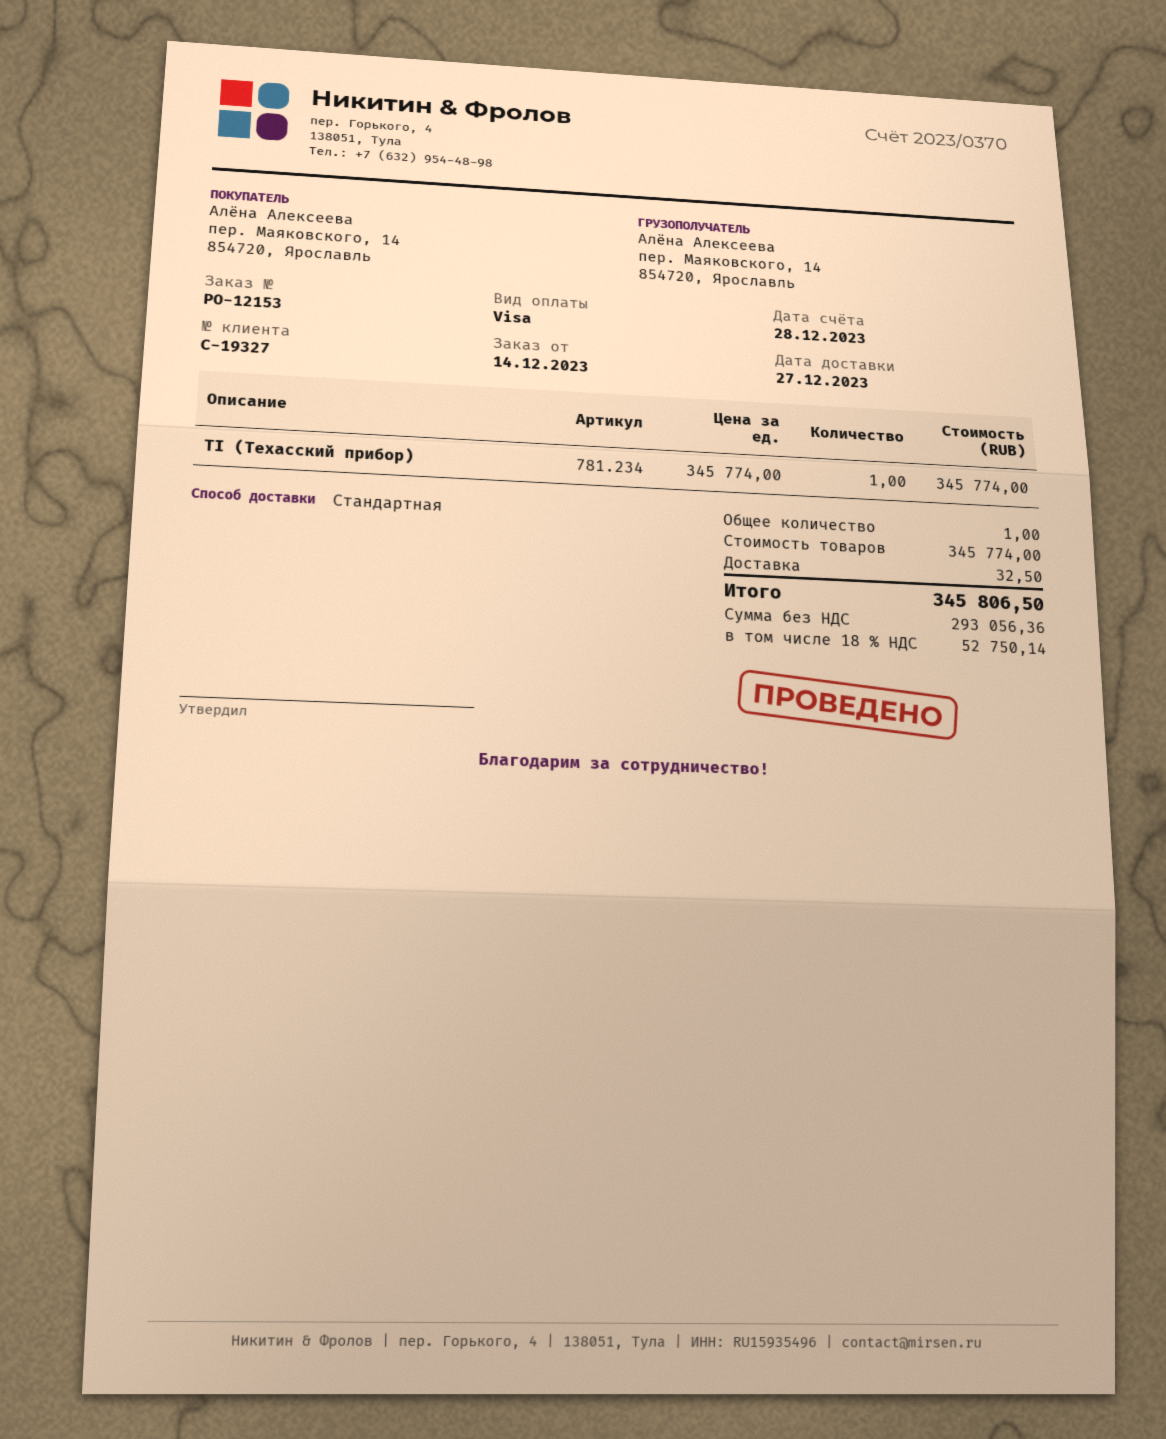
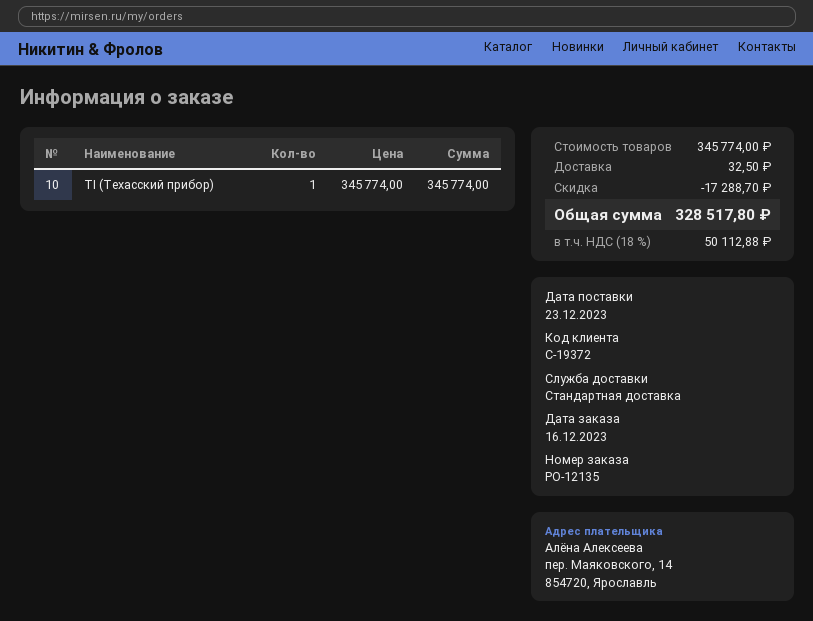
order number: PO-12153 -> PO-12135
order date: 2023-12-14 -> 2023-12-16
delivery date: 2023-12-27 -> 2023-12-23
customer number: C-19327 -> C-19372
discount: none -> 17288.70
tax: 18% = 52750.14 -> 18% = 50112.88
total: 345806.50 -> 328517.80

